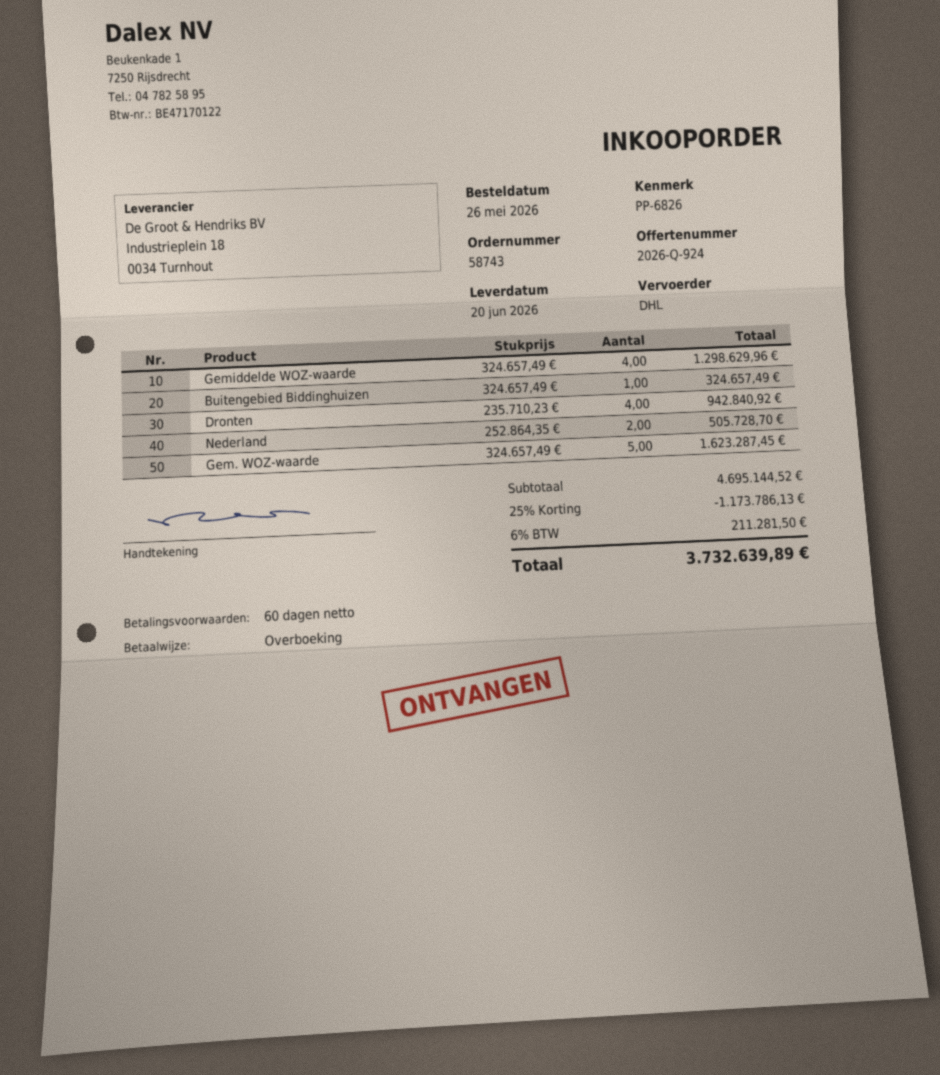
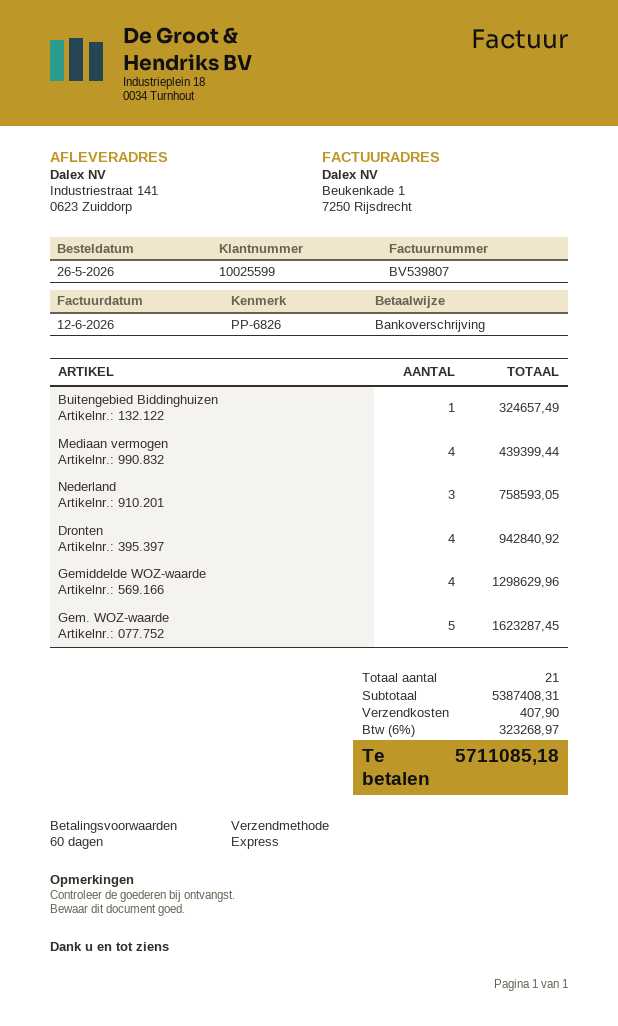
shipping method: DHL -> express
Nederland: 2 for 505728.70 -> 3 for 758593.05
Mediaan vermogen: none -> 4 for 439399.44
subtotal: 4695144.52 -> 5387408.31
discount: 25% = 1173786.13 -> none
shipping: none -> 407.90
tax: 6% = 211281.50 -> 6% = 323268.97
total: 3732639.89 -> 5711085.18

